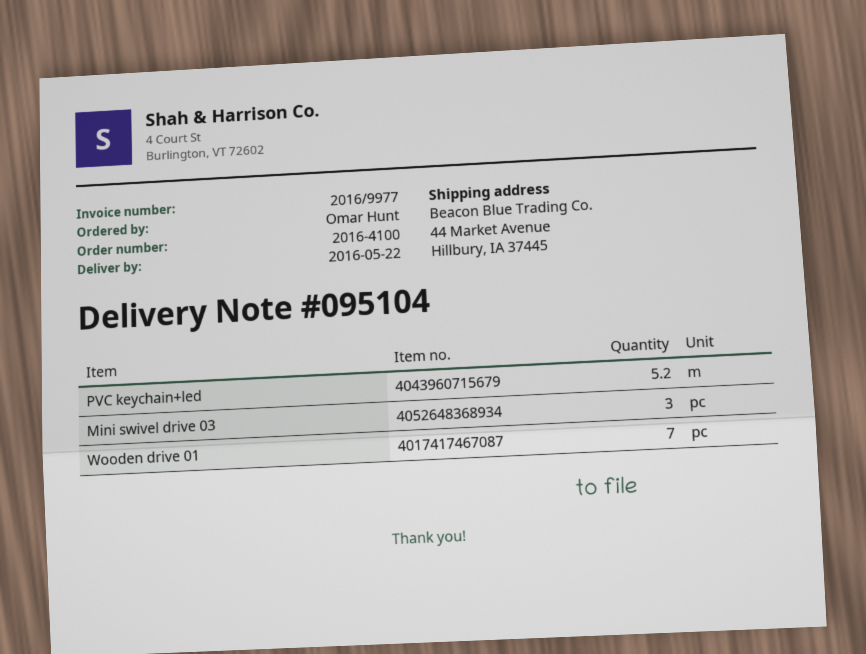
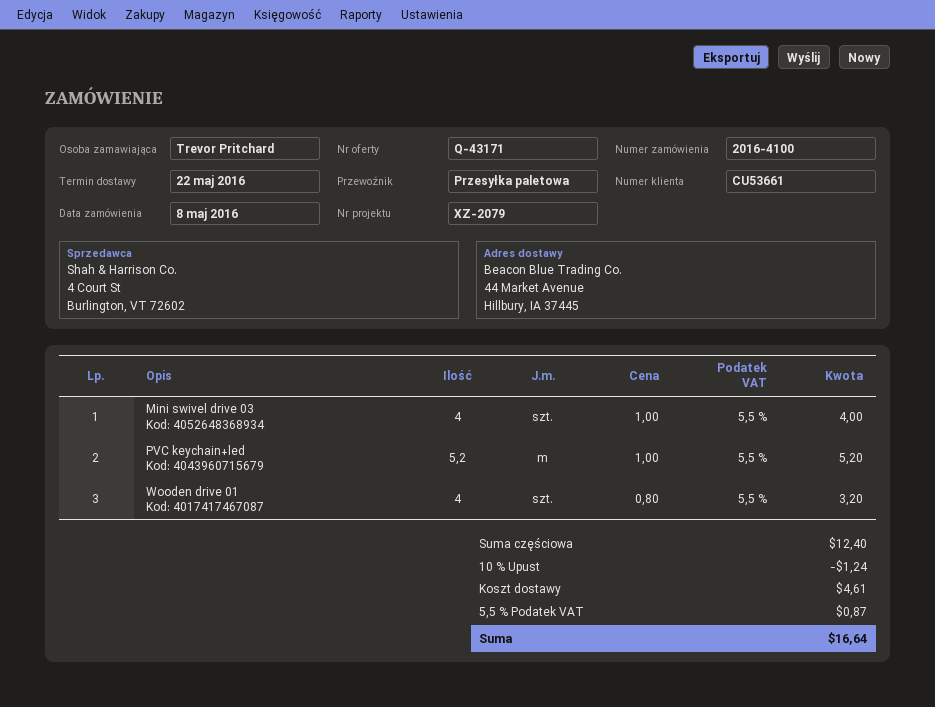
ordered by: Omar Hunt -> Trevor Pritchard
Mini swivel drive 03: 3 -> 4
Wooden drive 01: 7 -> 4

